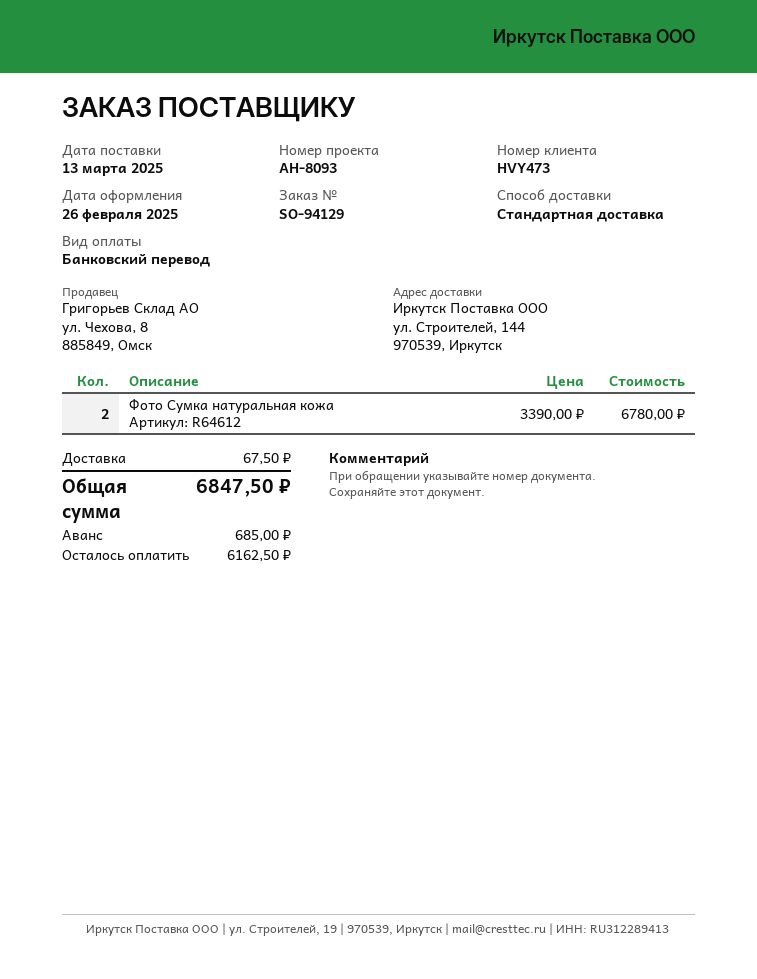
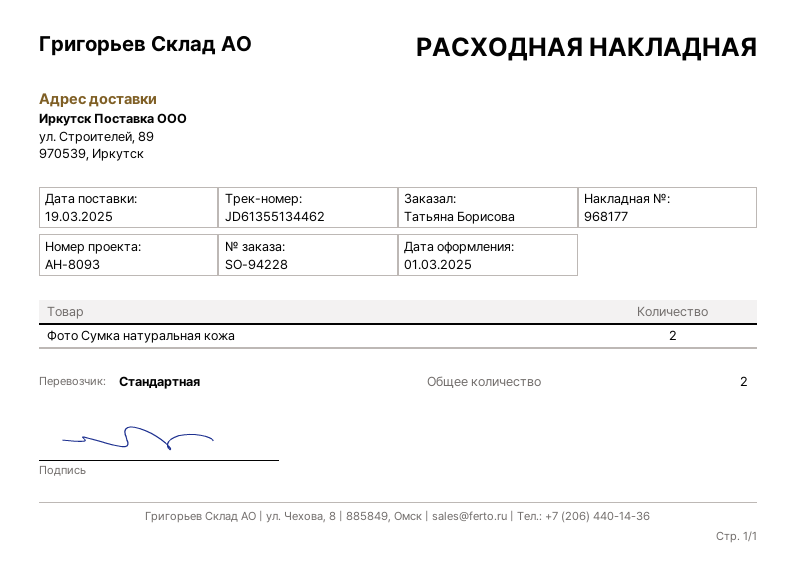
order number: SO-94129 -> SO-94228
order date: 2025-02-26 -> 2025-03-01
delivery date: 2025-03-13 -> 2025-03-19
ship to: ул. Строителей, 144, 970539, Иркутск -> ул. Строителей, 89, 970539, Иркутск

